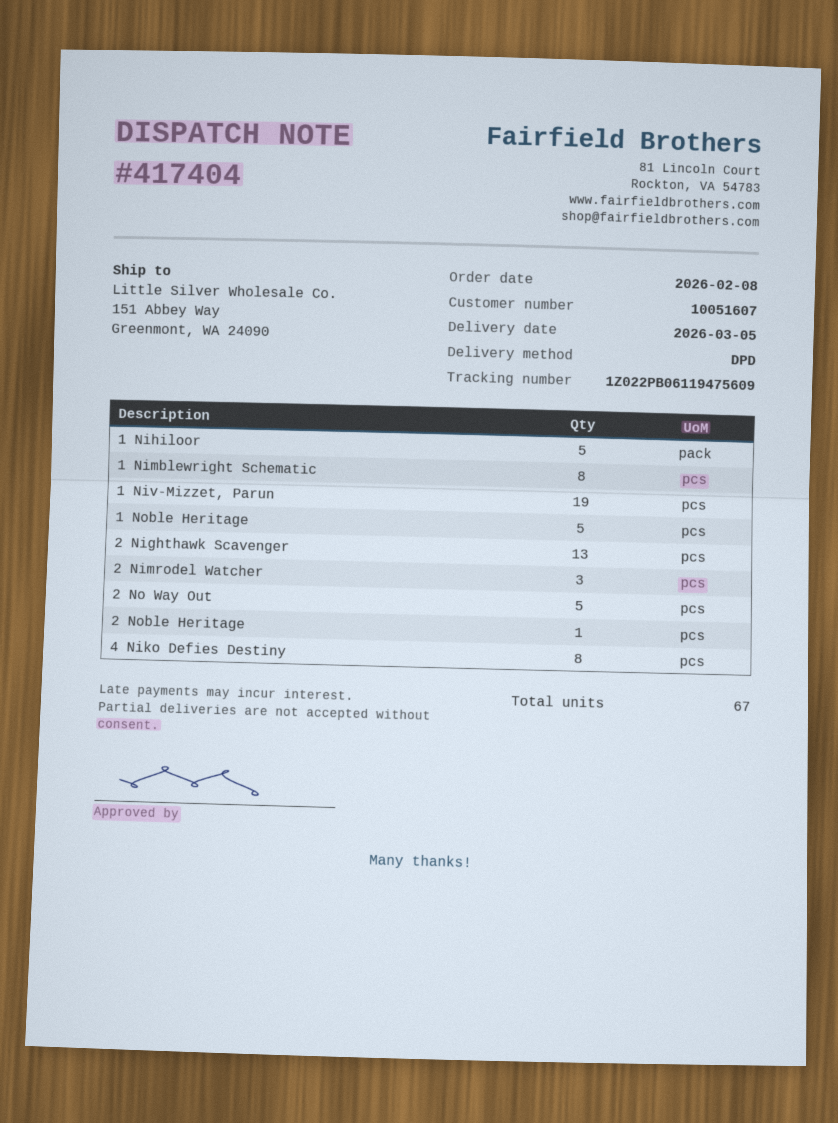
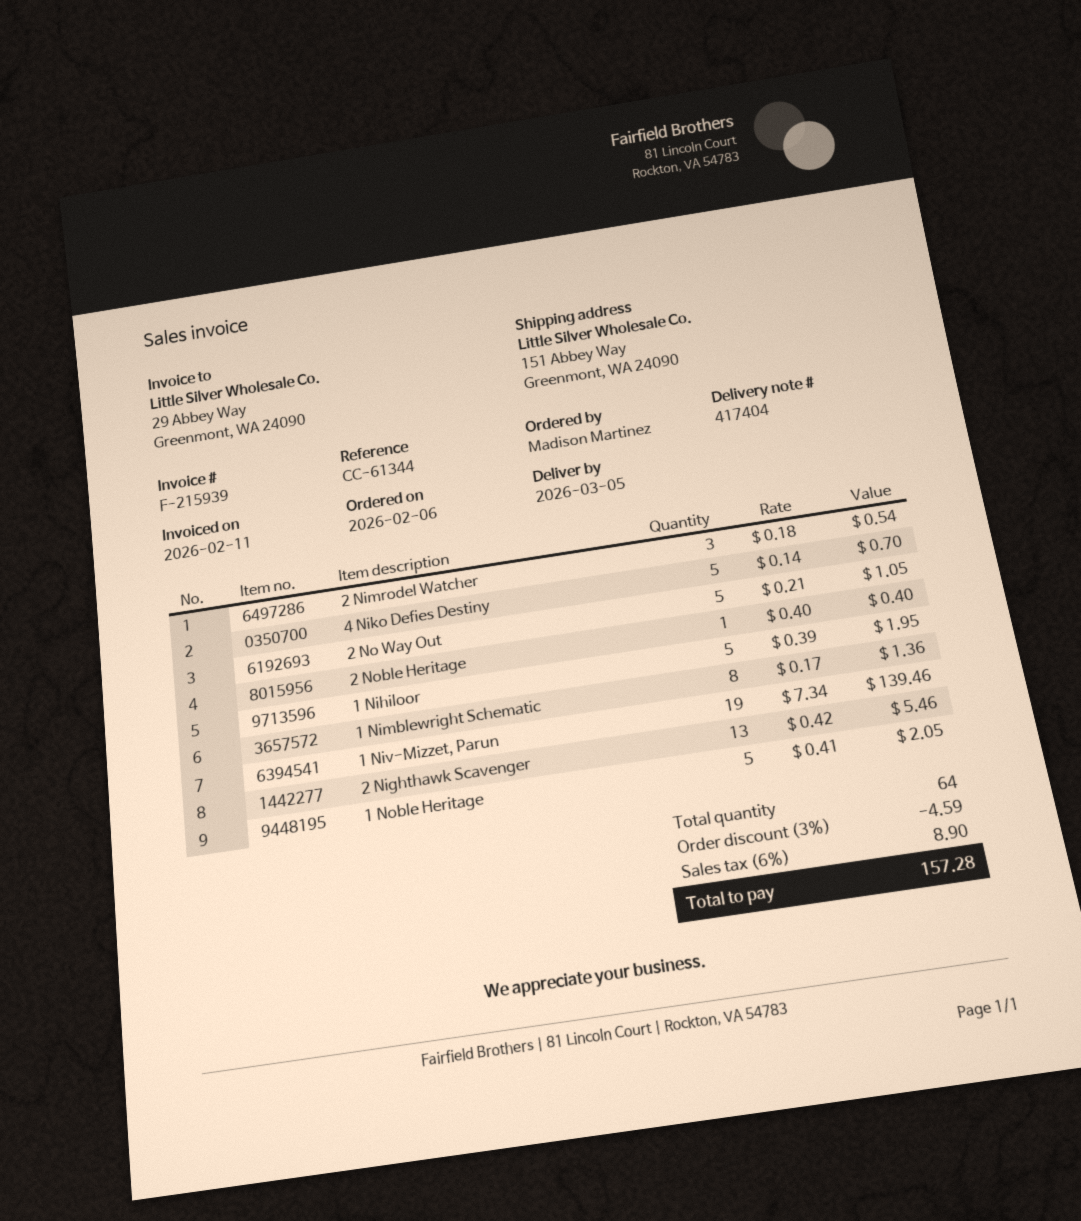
order date: 2026-02-08 -> 2026-02-06
4 Niko Defies Destiny: 8 -> 5
total quantity: 67 -> 64

